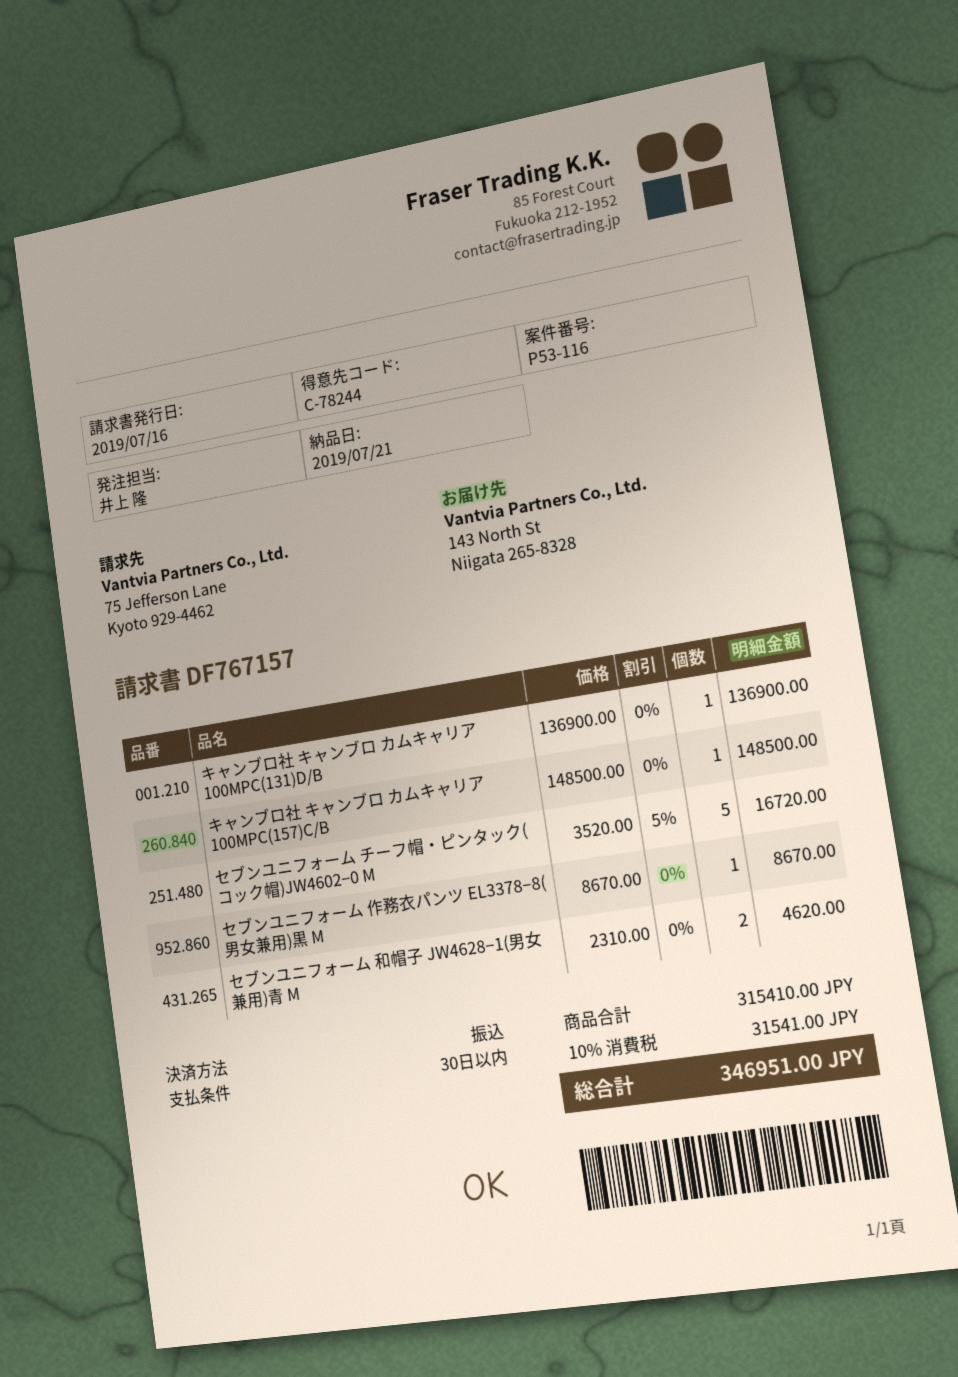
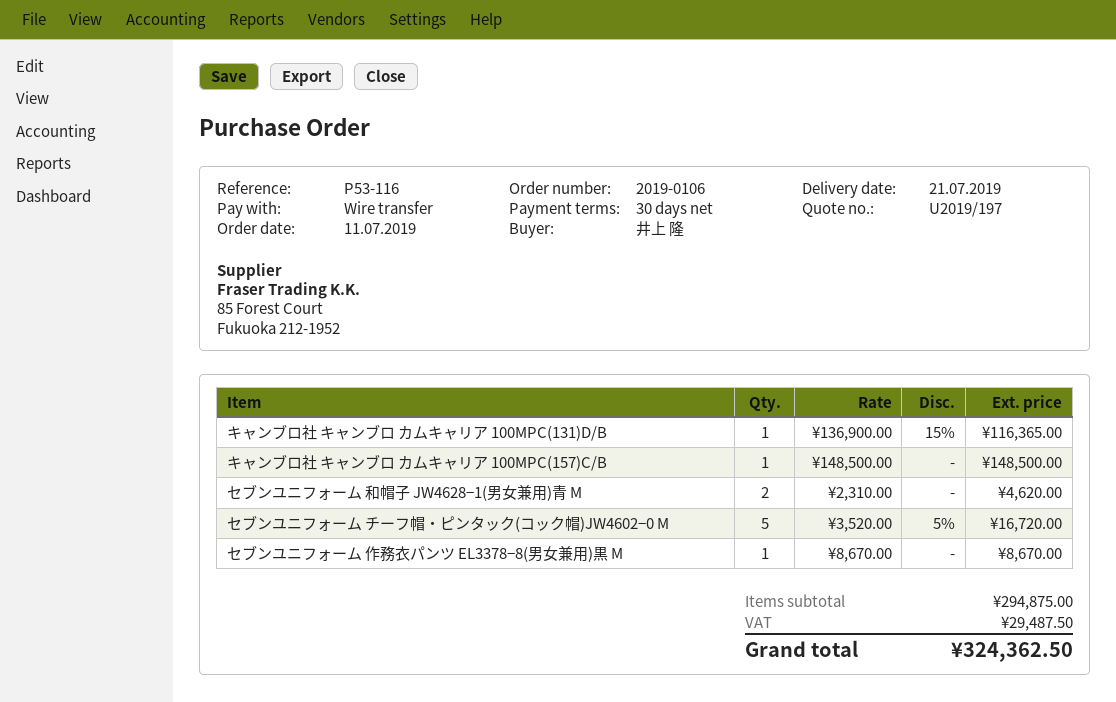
キャンブロ社 キャンブロ カムキャリア 100MPC(131)D/B: 1 x 136900.00 = 136900.00 -> 1 x 136900.00 - 15% = 116365.00
subtotal: 315410.00 -> 294875.00
tax: 31541.00 -> 29487.50
total: 346951.00 -> 324362.50

